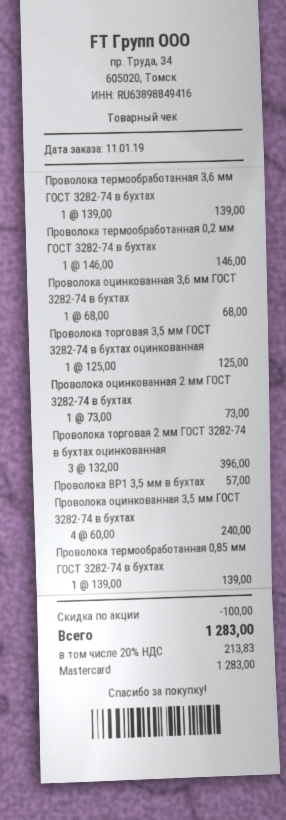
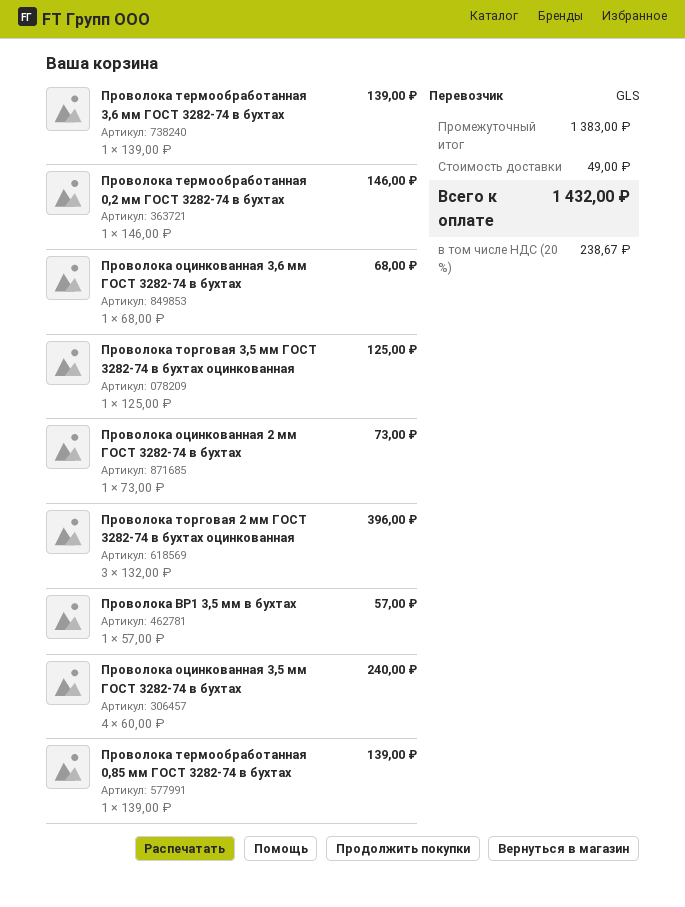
discount: 100.00 -> none
shipping: none -> 49.00
tax: 20% = 213.83 -> 20% = 238.67
total: 1283.00 -> 1432.00

